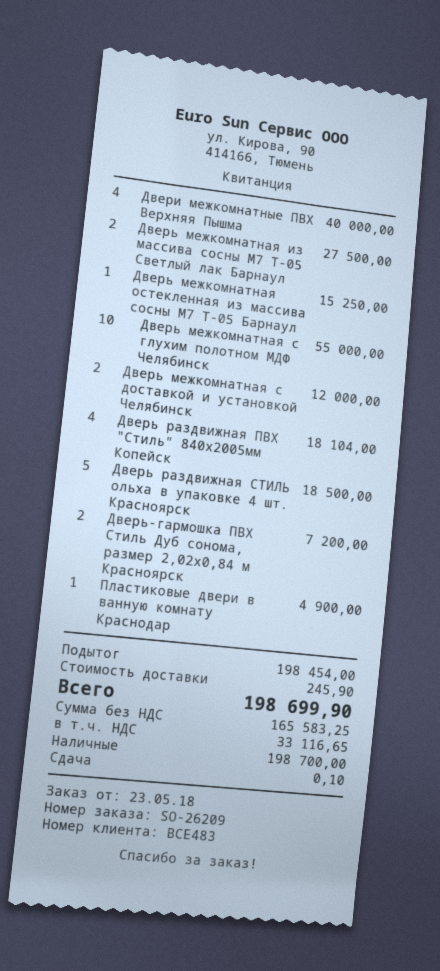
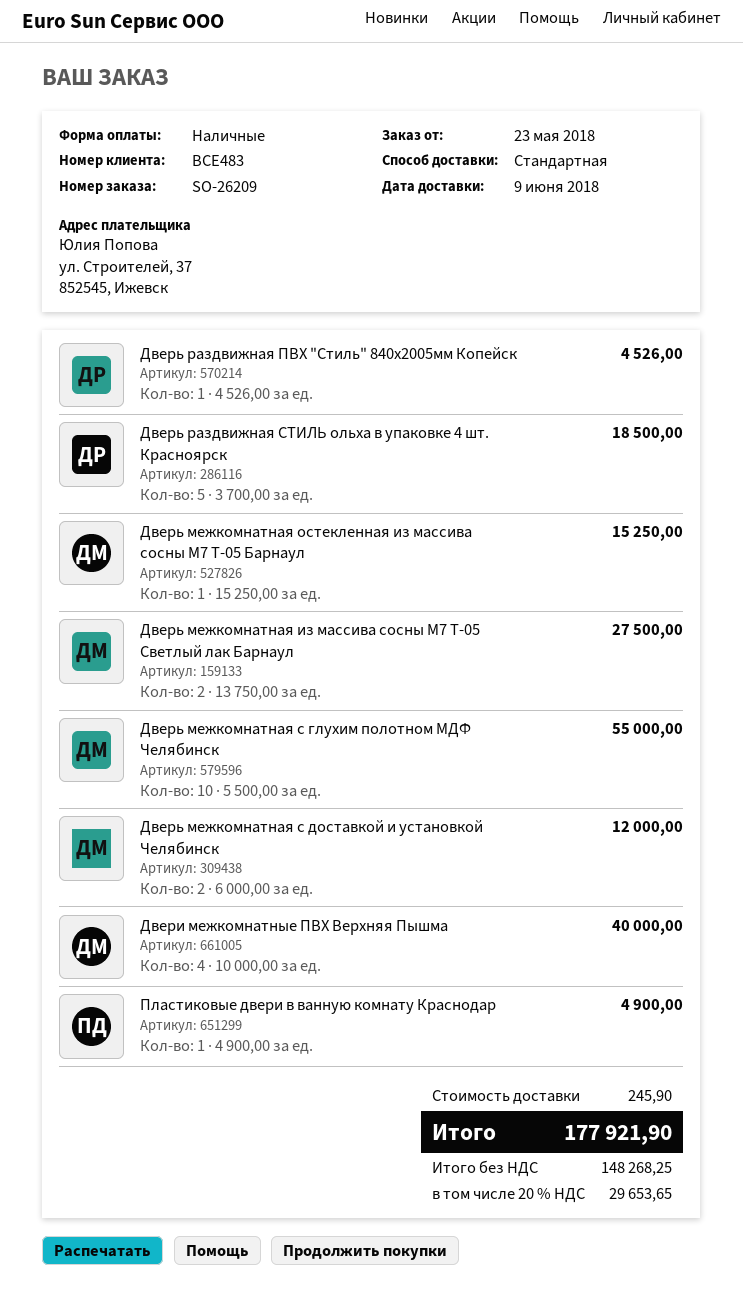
Дверь раздвижная ПВХ "Стиль" 840х2005мм Копейск: 4 for 18104.00 -> 1 for 4526.00
Дверь-гармошка ПВХ Стиль Дуб сонома, размер 2,02x0,84 м Красноярск: 2 for 7200.00 -> none
net: 165583.25 -> 148268.25
tax: 33116.65 -> 29653.65
total: 198699.90 -> 177921.90

